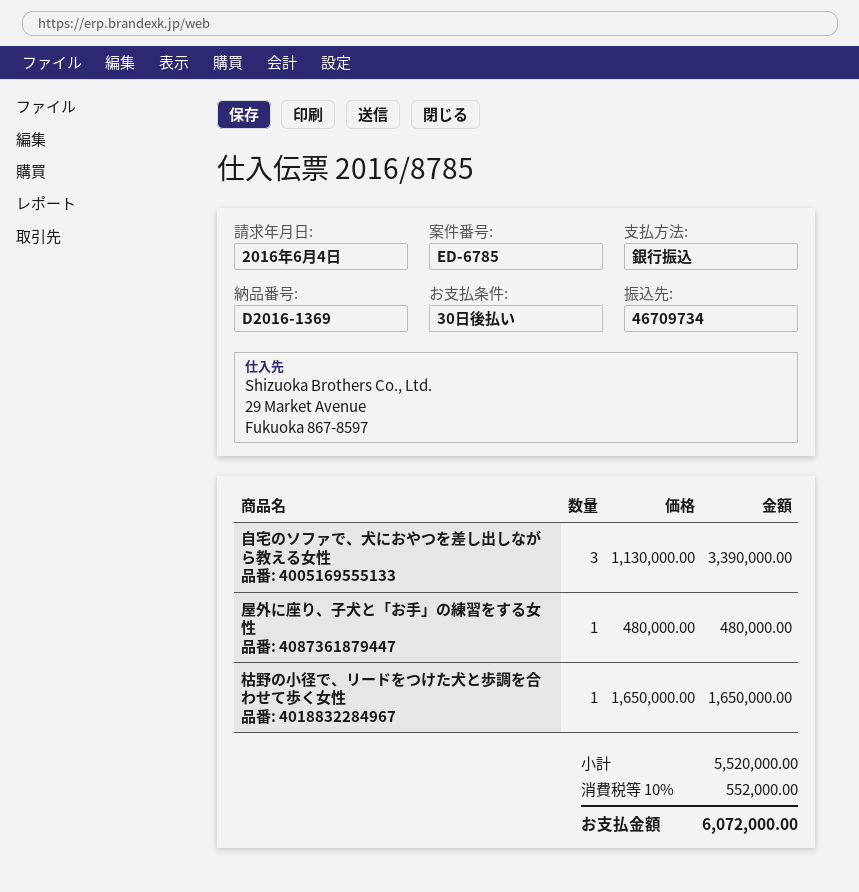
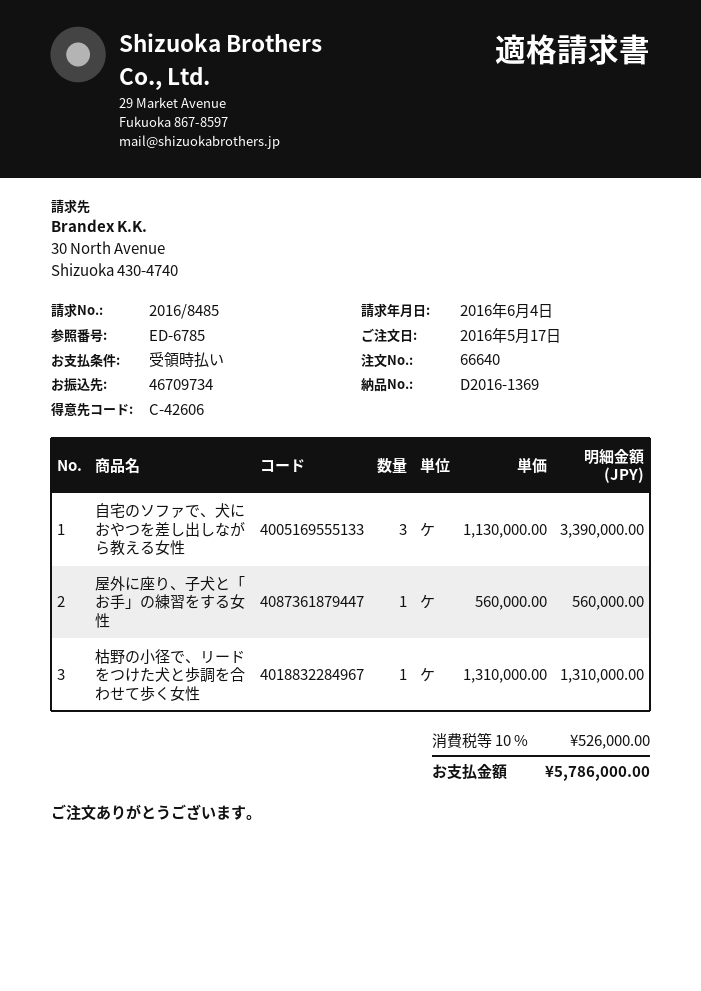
invoice number: 2016/8785 -> 2016/8485
payment terms: 30 days -> on receipt
屋外に座り、子犬と「お手」の練習をする女性: 1 x 480000.00 = 480000.00 -> 1 x 560000.00 = 560000.00
枯野の小径で、リードをつけた犬と歩調を合わせて歩く女性: 1 x 1650000.00 = 1650000.00 -> 1 x 1310000.00 = 1310000.00
tax: 10% = 552000.00 -> 10% = 526000.00
total: 6072000.00 -> 5786000.00

